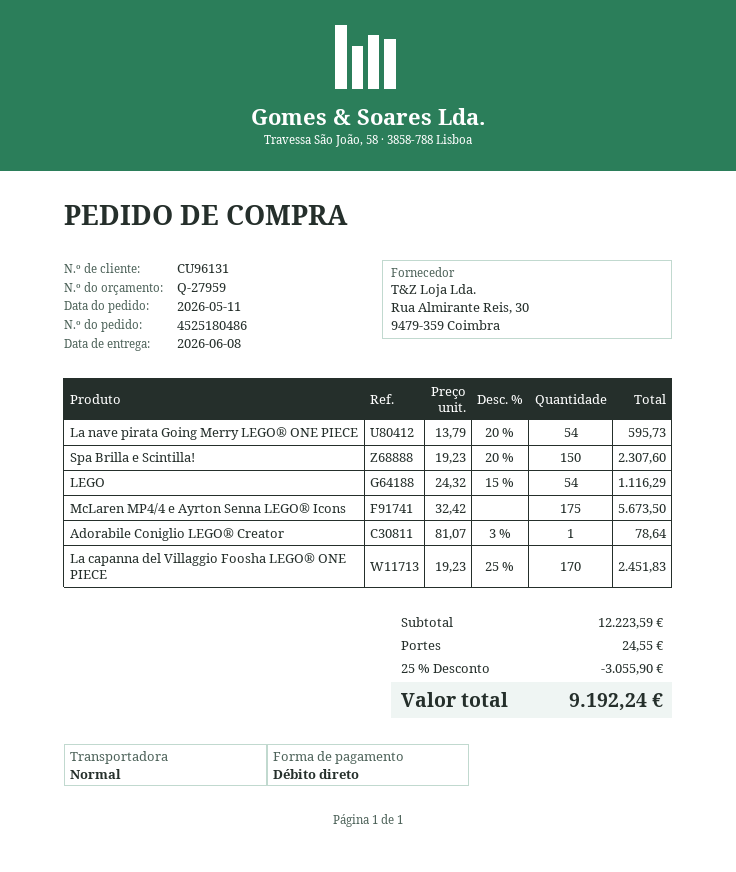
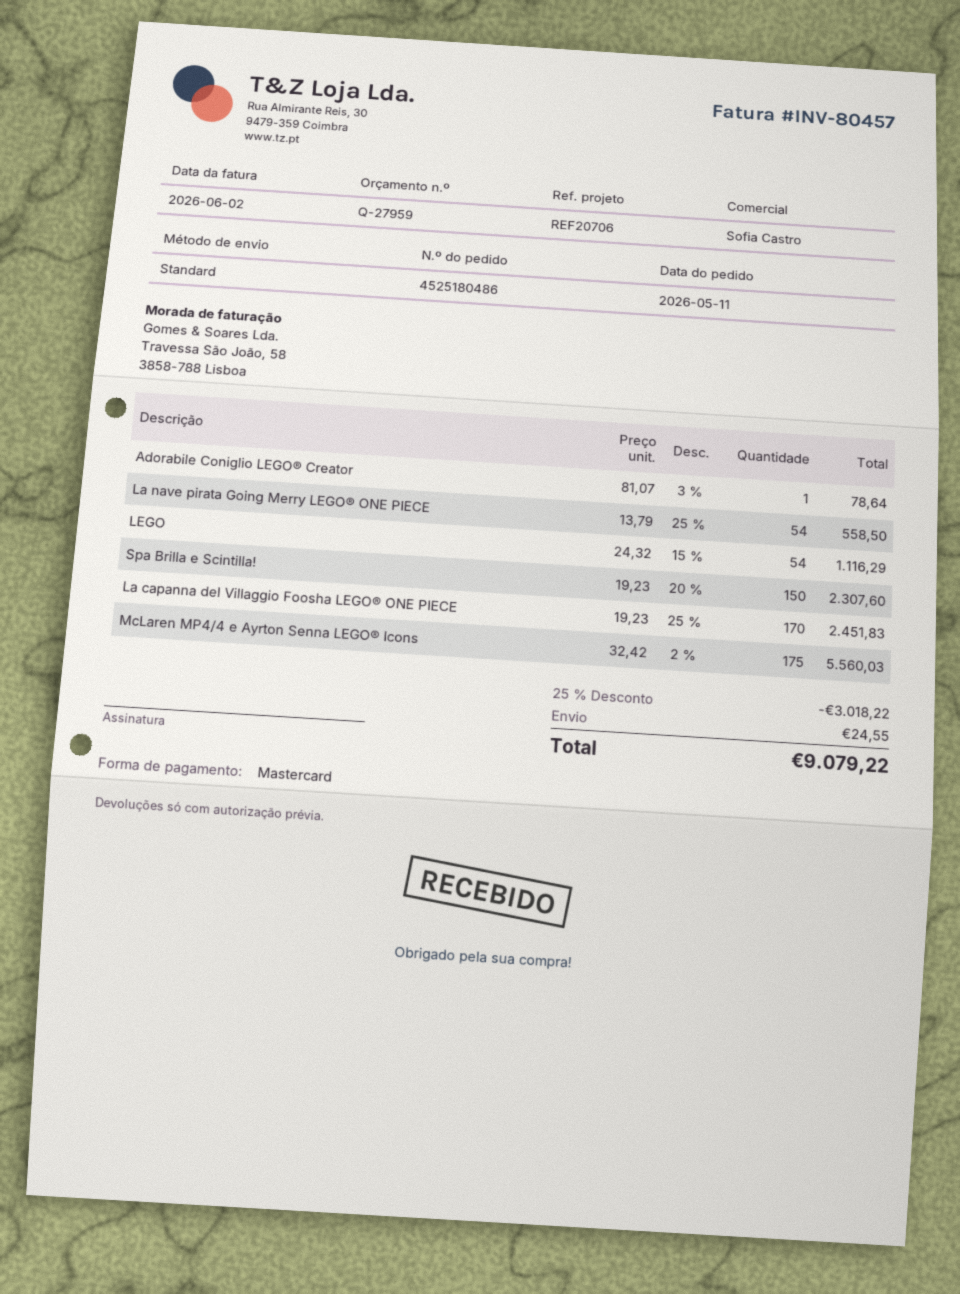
payment method: direct debit -> Mastercard
La nave pirata Going Merry LEGO® ONE PIECE: 54 x 13.79 - 20% = 595.73 -> 54 x 13.79 - 25% = 558.50
McLaren MP4/4 e Ayrton Senna LEGO® Icons: 175 x 32.42 = 5673.50 -> 175 x 32.42 - 2% = 5560.03
discount: 25% = 3055.90 -> 25% = 3018.22
total: 9192.24 -> 9079.22

